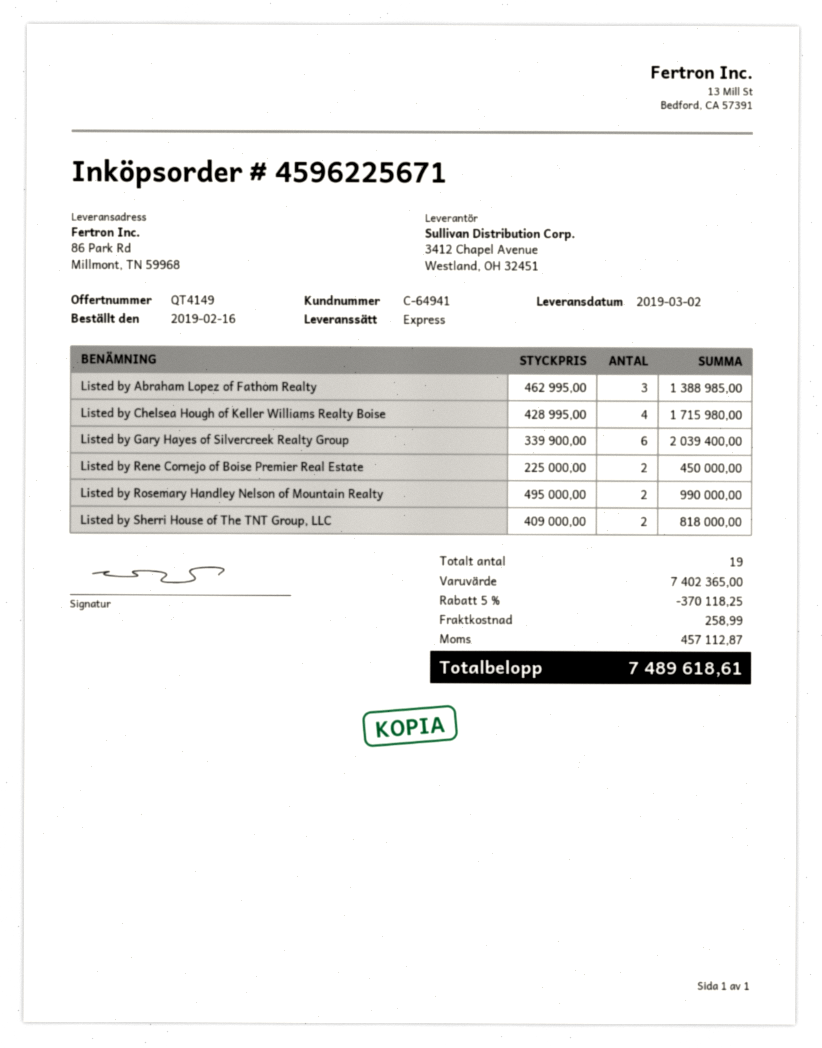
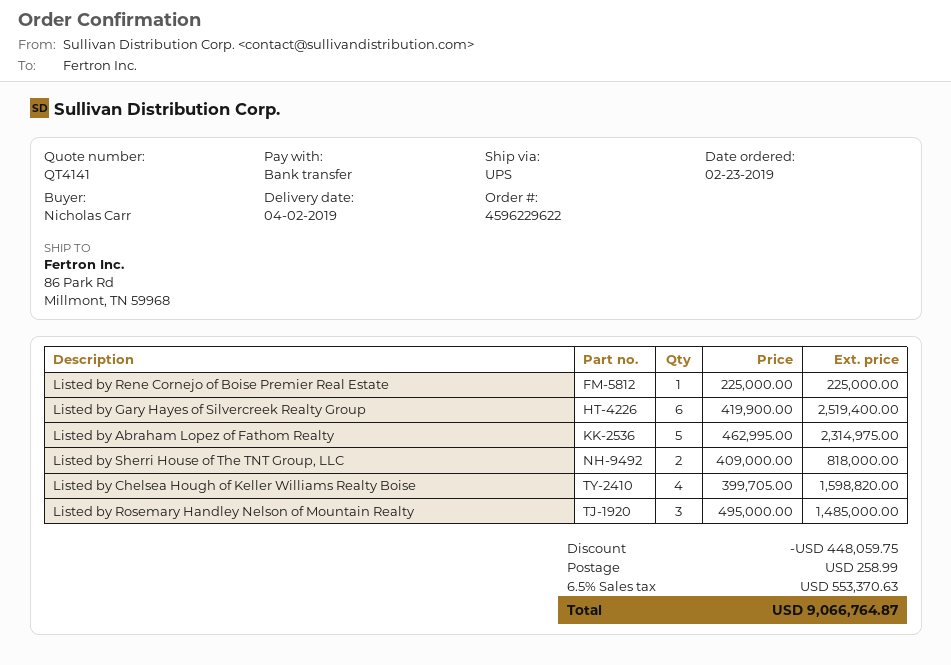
quote number: QT4149 -> QT4141
order number: 4596225671 -> 4596229622
order date: 2019-02-16 -> 2019-02-23
delivery date: 2019-03-02 -> 2019-04-02
shipping method: express -> UPS
Listed by Abraham Lopez of Fathom Realty: 3 x 462995.00 = 1388985.00 -> 5 x 462995.00 = 2314975.00
Listed by Chelsea Hough of Keller Williams Realty Boise: 4 x 428995.00 = 1715980.00 -> 4 x 399705.00 = 1598820.00
Listed by Gary Hayes of Silvercreek Realty Group: 6 x 339900.00 = 2039400.00 -> 6 x 419900.00 = 2519400.00
Listed by Rene Cornejo of Boise Premier Real Estate: 2 x 225000.00 = 450000.00 -> 1 x 225000.00 = 225000.00
Listed by Rosemary Handley Nelson of Mountain Realty: 2 x 495000.00 = 990000.00 -> 3 x 495000.00 = 1485000.00
discount: 370118.25 -> 448059.75
tax: 457112.87 -> 553370.63
total: 7489618.61 -> 9066764.87

